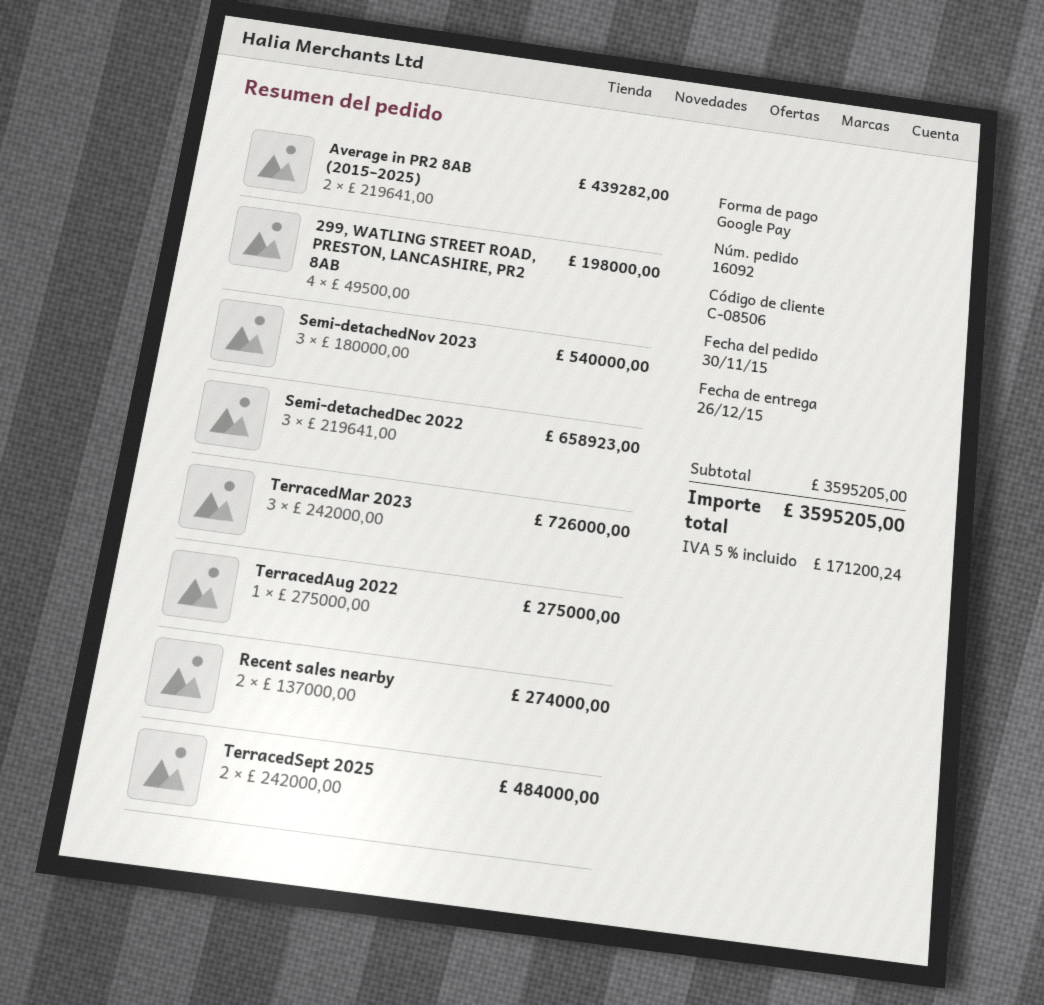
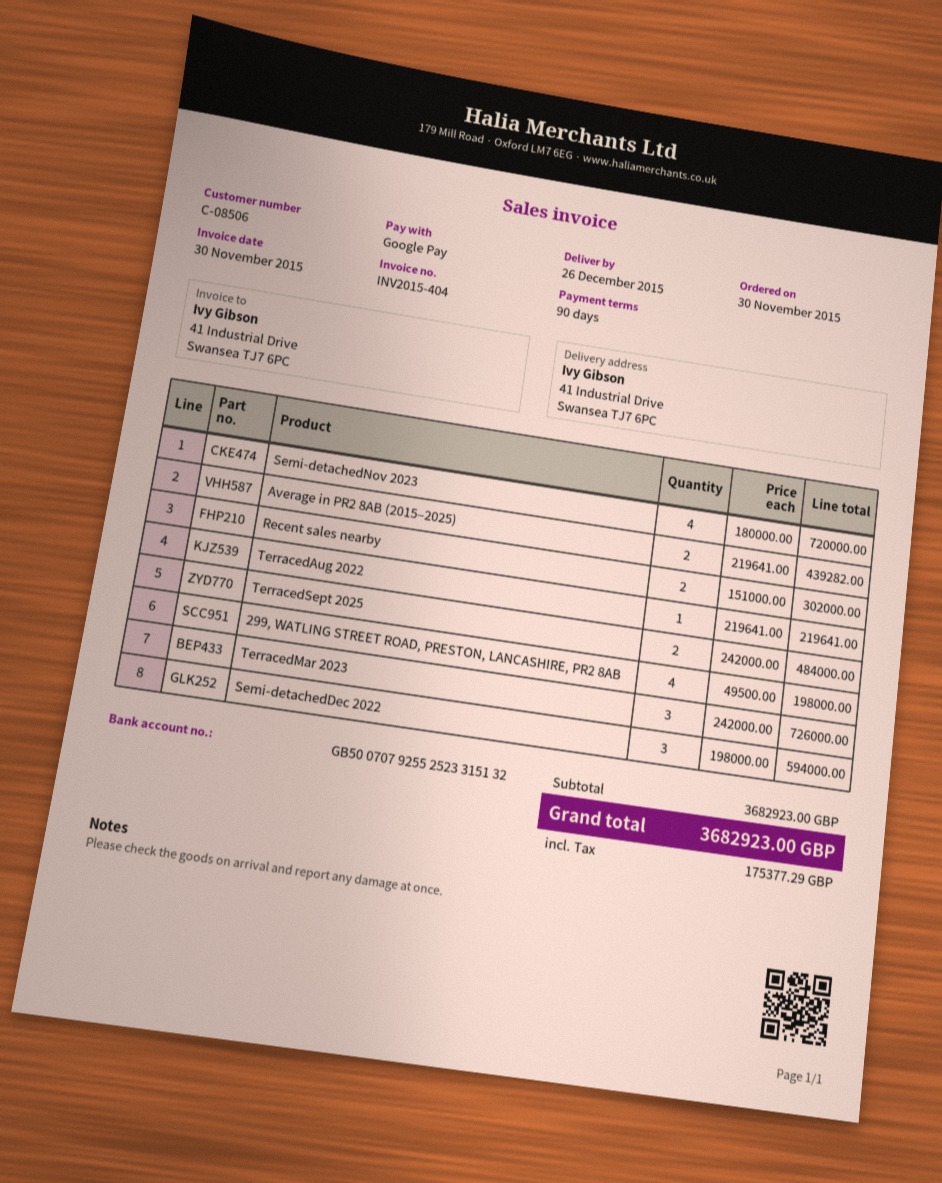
Semi-detachedNov 2023: 3 x 180000.00 = 540000.00 -> 4 x 180000.00 = 720000.00
Semi-detachedDec 2022: 3 x 219641.00 = 658923.00 -> 3 x 198000.00 = 594000.00
TerracedAug 2022: 1 x 275000.00 = 275000.00 -> 1 x 219641.00 = 219641.00
Recent sales nearby: 2 x 137000.00 = 274000.00 -> 2 x 151000.00 = 302000.00
subtotal: 3595205.00 -> 3682923.00
tax: 171200.24 -> 175377.29
total: 3595205.00 -> 3682923.00

